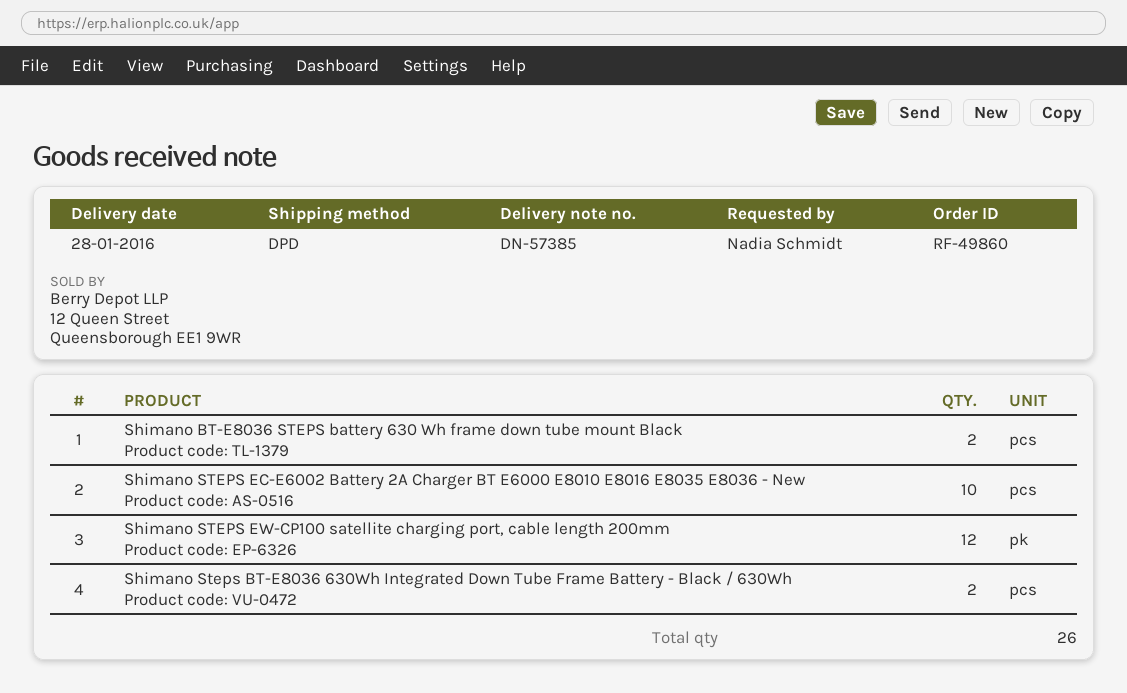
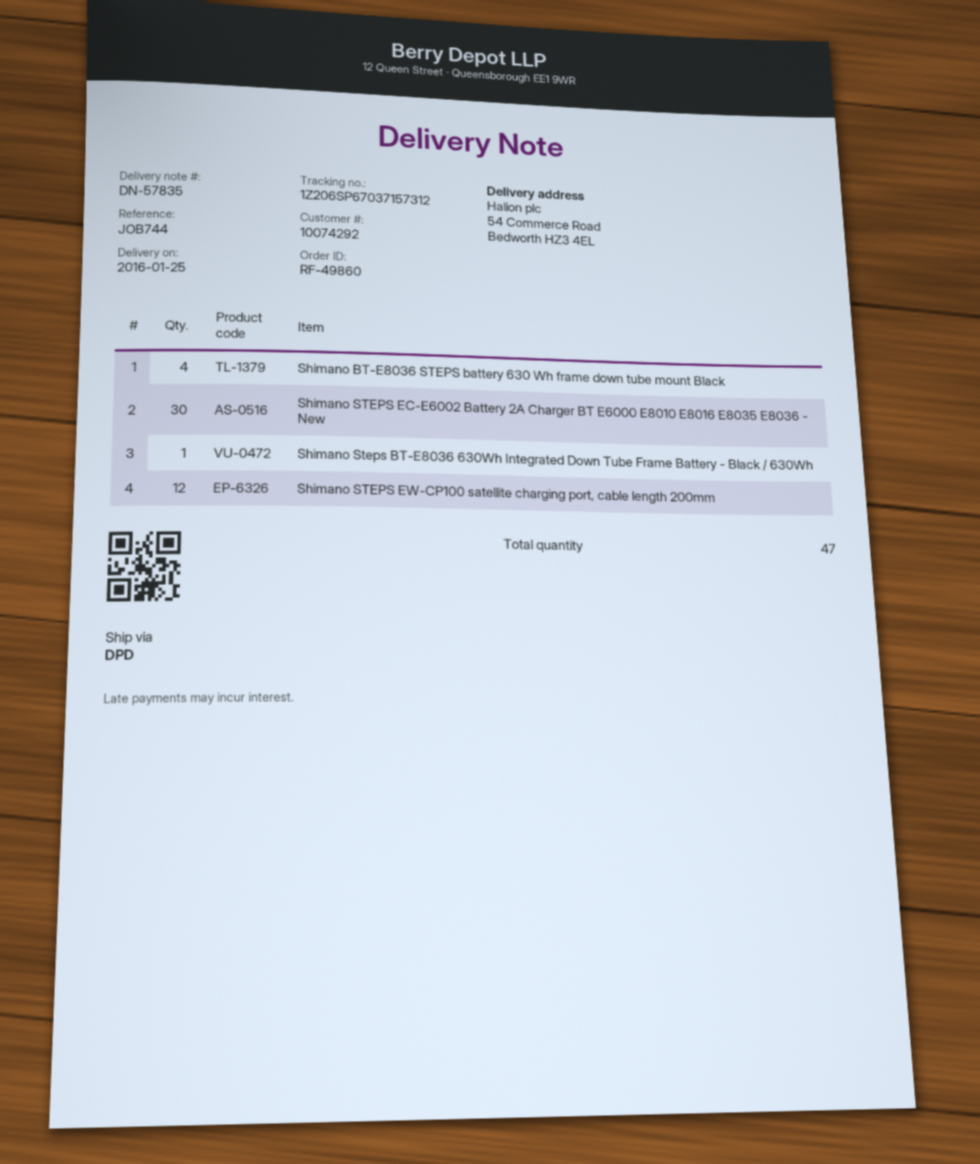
delivery note number: DN-57385 -> DN-57835
delivery date: 2016-01-28 -> 2016-01-25
Shimano BT-E8036 STEPS battery 630 Wh frame down tube mount Black: 2 -> 4
Shimano STEPS EC-E6002 Battery 2A Charger BT E6000 E8010 E8016 E8035 E8036 - New: 10 -> 30
Shimano Steps BT-E8036 630Wh Integrated Down Tube Frame Battery - Black / 630Wh: 2 -> 1
total quantity: 26 -> 47

